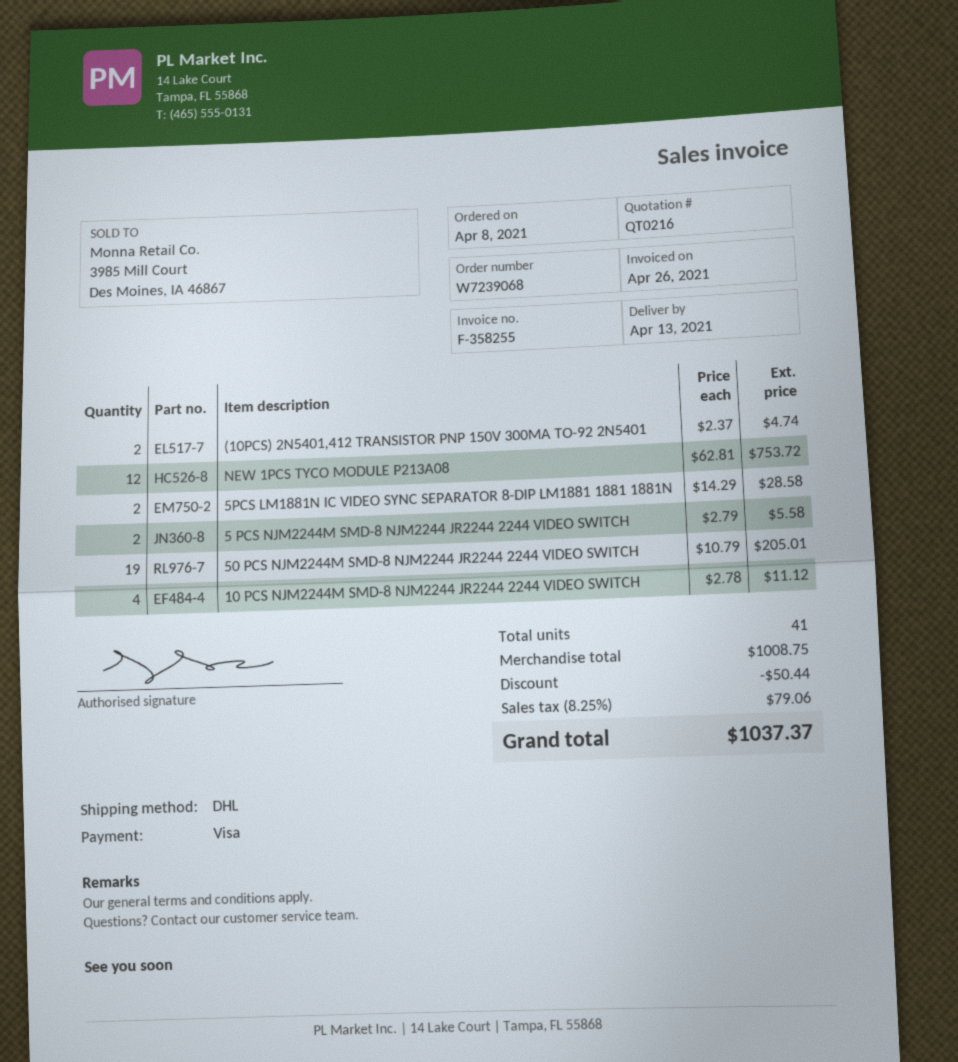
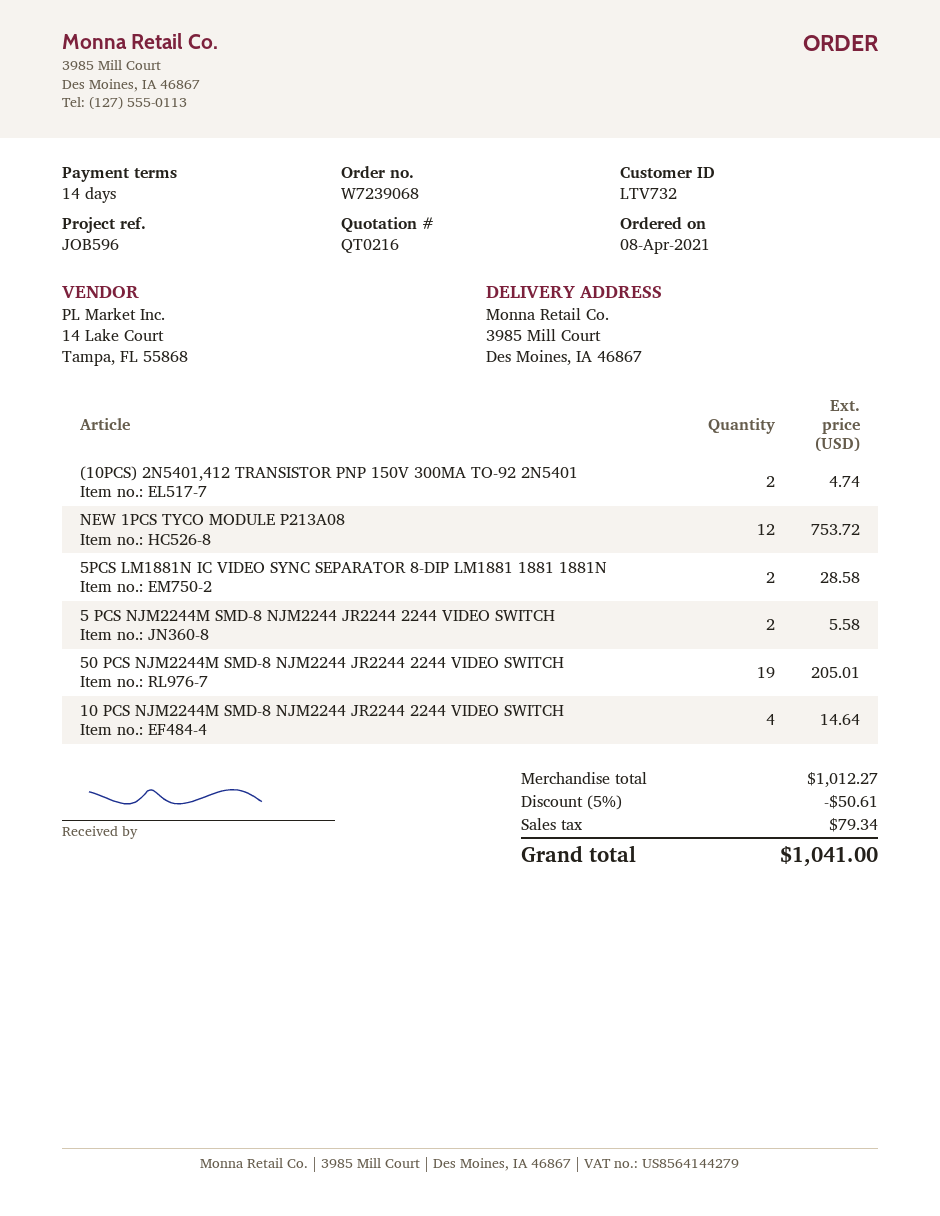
10 PCS NJM2244M SMD-8 NJM2244 JR2244 2244 VIDEO SWITCH: 4 for 11.12 -> 4 for 14.64
subtotal: 1008.75 -> 1012.27
discount: 50.44 -> 50.61
tax: 79.06 -> 79.34
total: 1037.37 -> 1041.00

